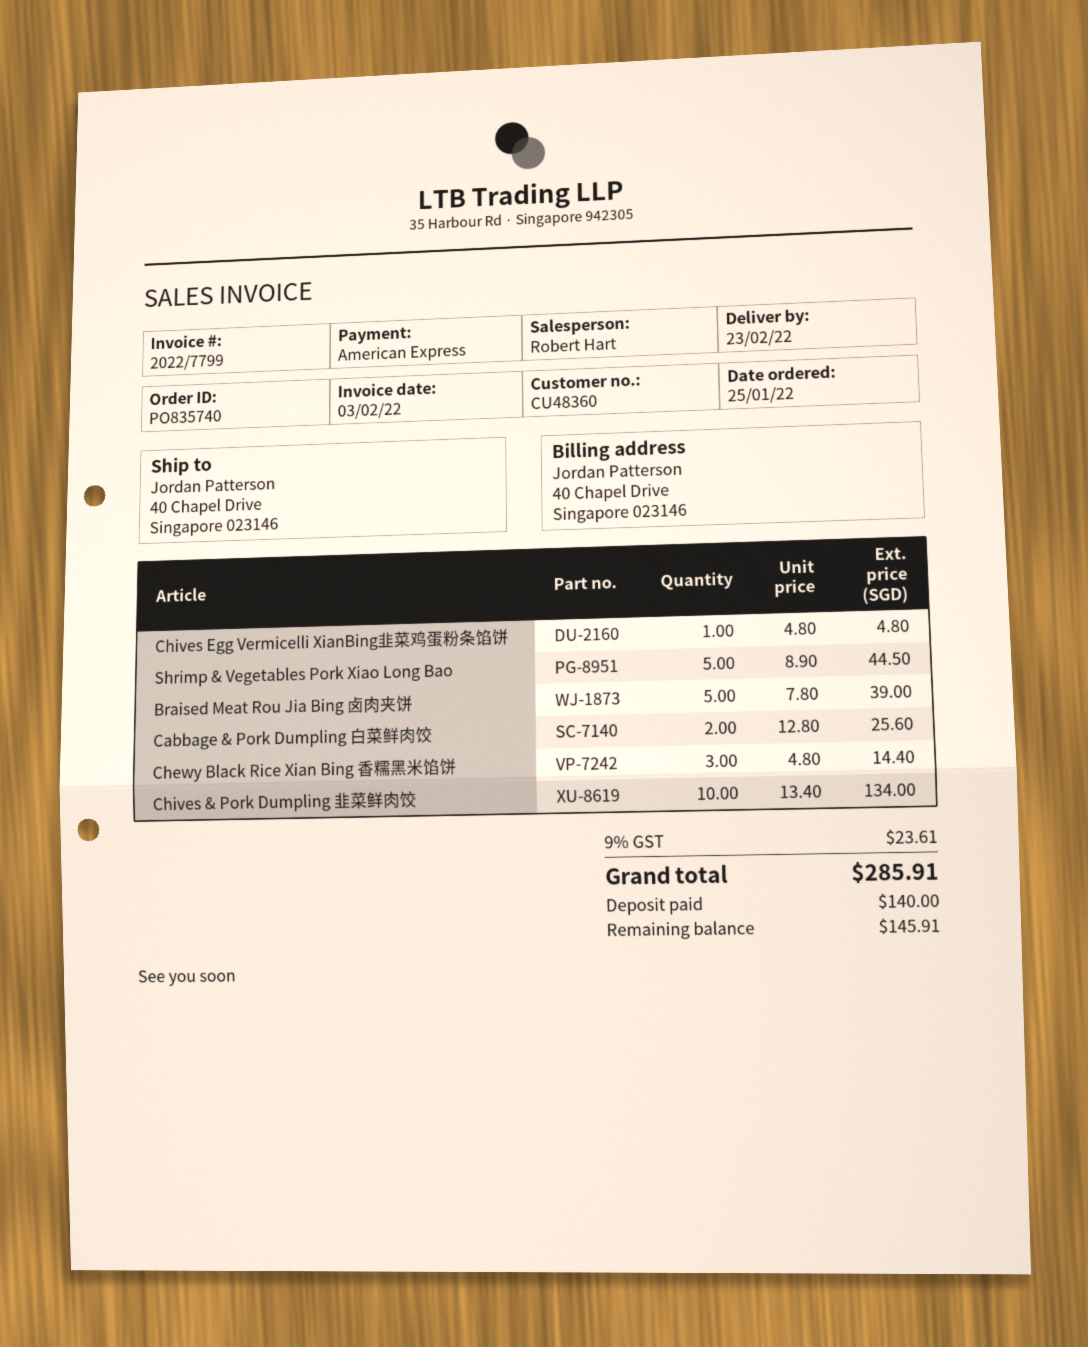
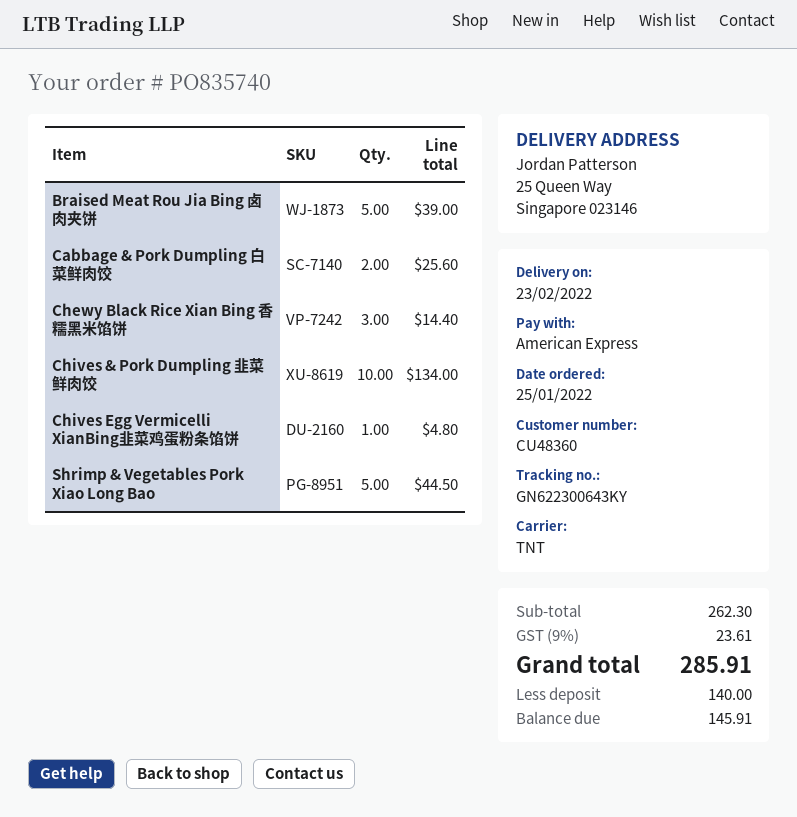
ship to: 40 Chapel Drive, Singapore 023146 -> 25 Queen Way, Singapore 023146

